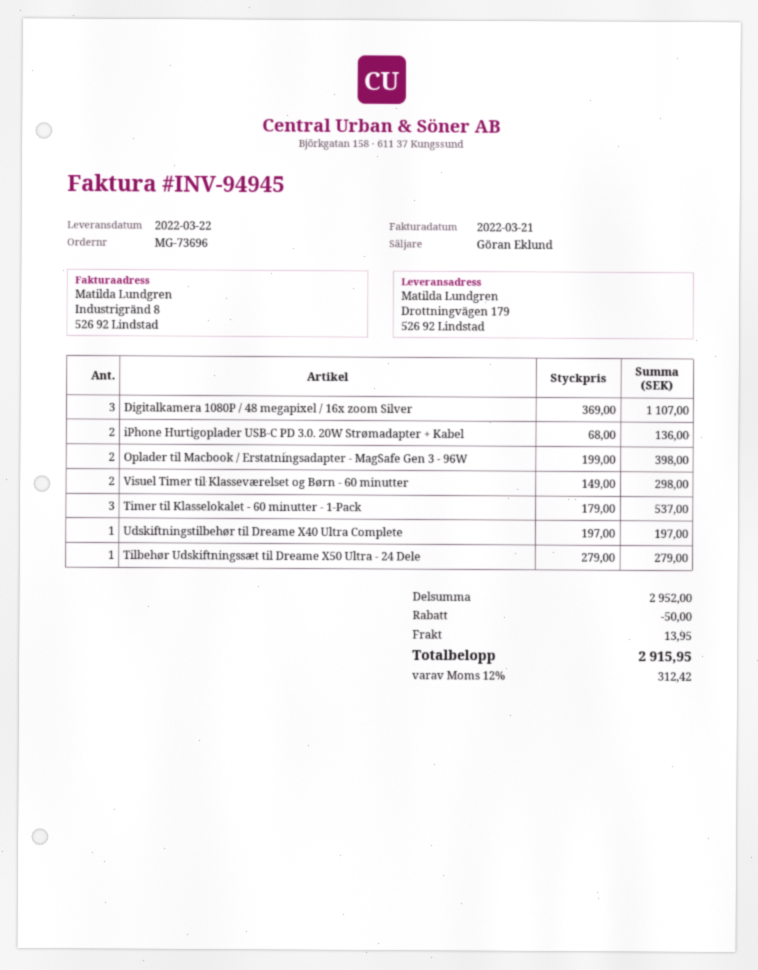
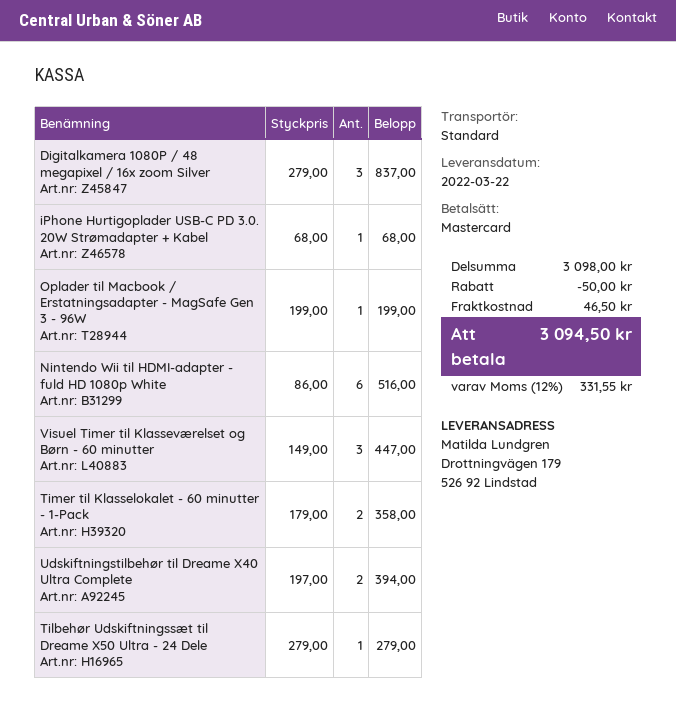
Digitalkamera 1080P / 48 megapixel / 16x zoom Silver: 3 x 369.00 = 1107.00 -> 3 x 279.00 = 837.00
iPhone Hurtigoplader USB-C PD 3.0. 20W Strømadapter + Kabel: 2 x 68.00 = 136.00 -> 1 x 68.00 = 68.00
Oplader til Macbook / Erstatningsadapter - MagSafe Gen 3 - 96W: 2 x 199.00 = 398.00 -> 1 x 199.00 = 199.00
Visuel Timer til Klasseværelset og Børn - 60 minutter: 2 x 149.00 = 298.00 -> 3 x 149.00 = 447.00
Timer til Klasselokalet - 60 minutter - 1-Pack: 3 x 179.00 = 537.00 -> 2 x 179.00 = 358.00
Udskiftningstilbehør til Dreame X40 Ultra Complete: 1 x 197.00 = 197.00 -> 2 x 197.00 = 394.00
Nintendo Wii til HDMI-adapter - fuld HD 1080p White: none -> 6 x 86.00 = 516.00
subtotal: 2952.00 -> 3098.00
shipping: 13.95 -> 46.50
tax: 12% = 312.42 -> 12% = 331.55
total: 2915.95 -> 3094.50

